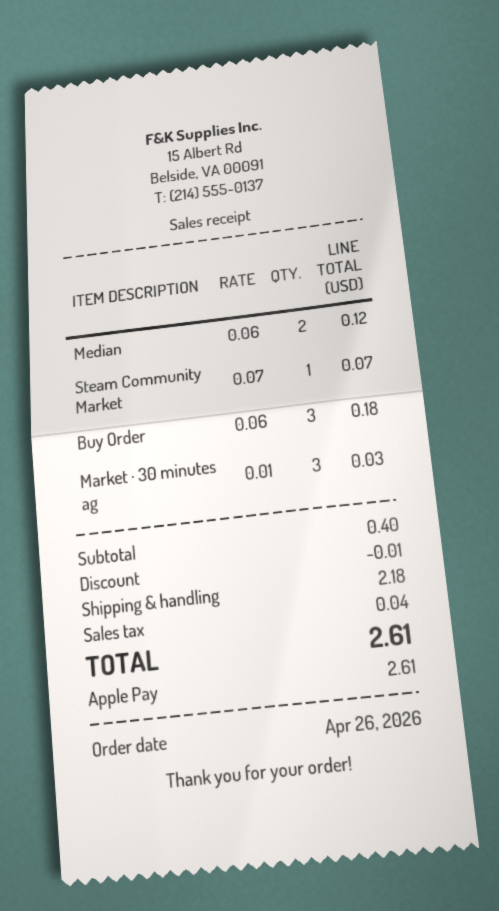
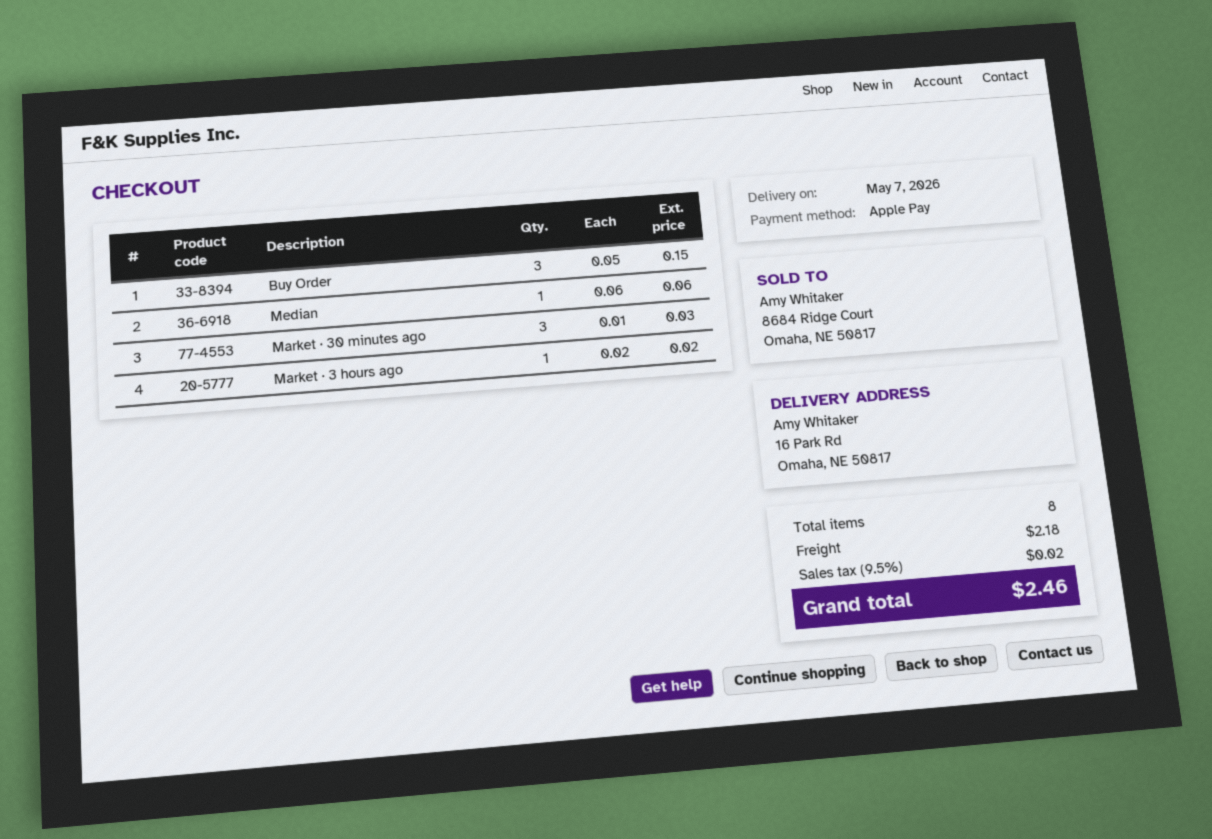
Median: 2 x 0.06 = 0.12 -> 1 x 0.06 = 0.06
Steam Community Market: 1 x 0.07 = 0.07 -> none
Buy Order: 3 x 0.06 = 0.18 -> 3 x 0.05 = 0.15
Market · 3 hours ago: none -> 1 x 0.02 = 0.02
discount: 0.01 -> none
tax: 0.04 -> 0.02
total: 2.61 -> 2.46

